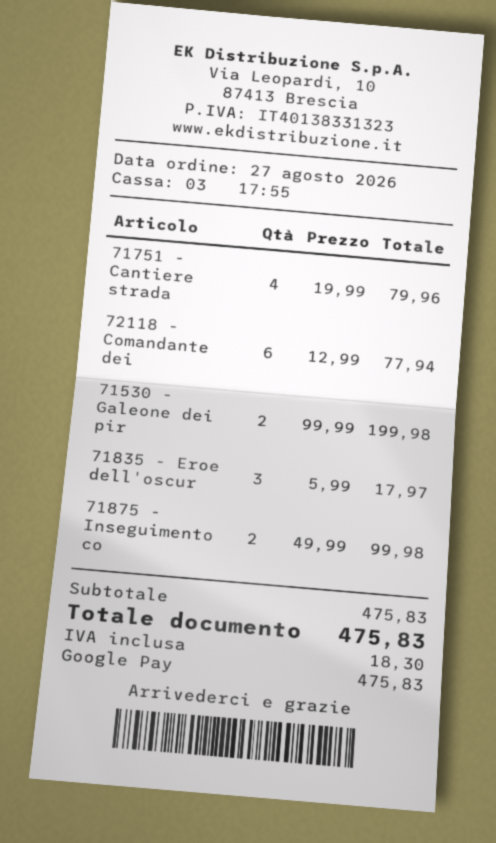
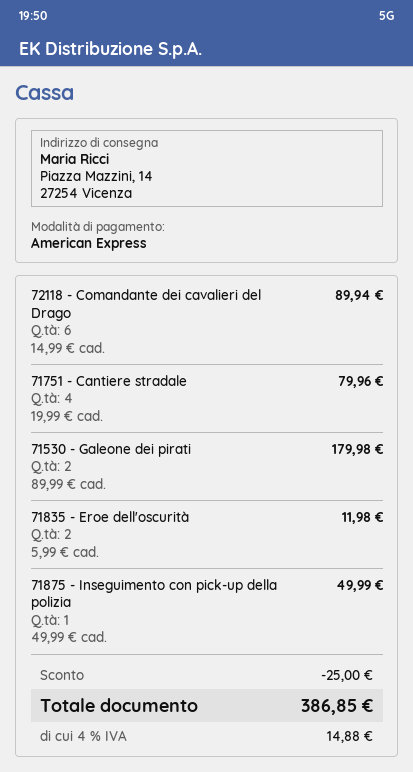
payment method: Google Pay -> American Express
72118 - Comandante dei: 6 x 12.99 = 77.94 -> 6 x 14.99 = 89.94
71530 - Galeone dei pir: 2 x 99.99 = 199.98 -> 2 x 89.99 = 179.98
71835 - Eroe dell'oscur: 3 x 5.99 = 17.97 -> 2 x 5.99 = 11.98
71875 - Inseguimento co: 2 x 49.99 = 99.98 -> 1 x 49.99 = 49.99
discount: none -> 25.00
tax: 18.30 -> 14.88
total: 475.83 -> 386.85

